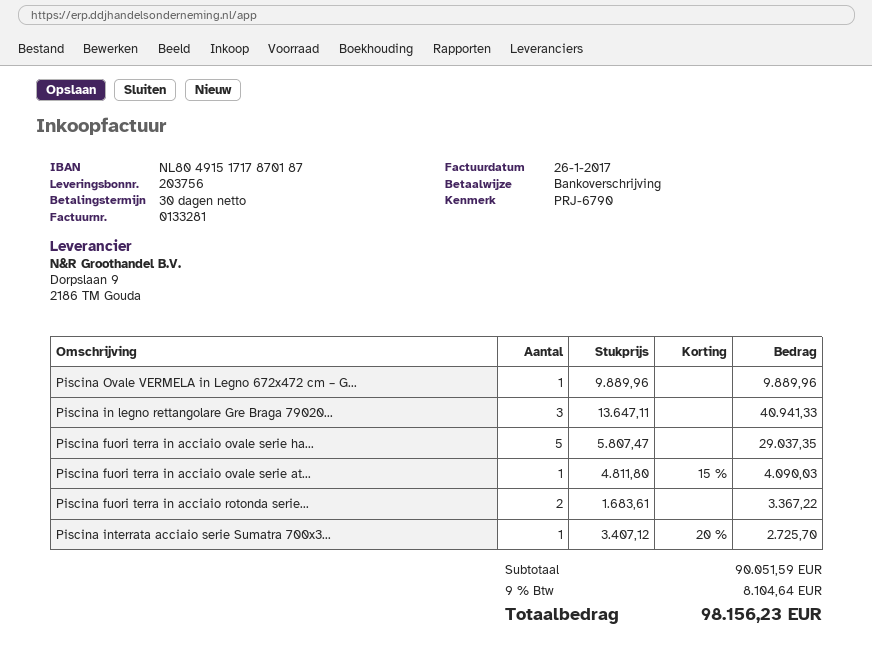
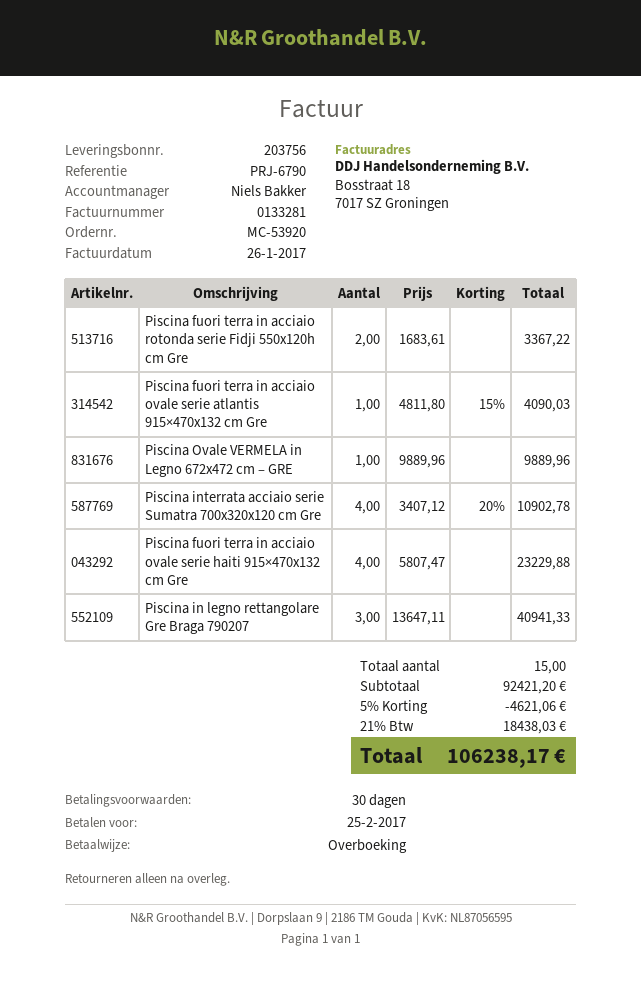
Piscina fuori terra in acciaio ovale serie ha...: 5 x 5807.47 = 29037.35 -> 4 x 5807.47 = 23229.88
Piscina interrata acciaio serie Sumatra 700x3...: 1 x 3407.12 - 20% = 2725.70 -> 4 x 3407.12 - 20% = 10902.78
subtotal: 90051.59 -> 92421.20
discount: none -> 5% = 4621.06
tax: 9% = 8104.64 -> 21% = 18438.03
total: 98156.23 -> 106238.17

